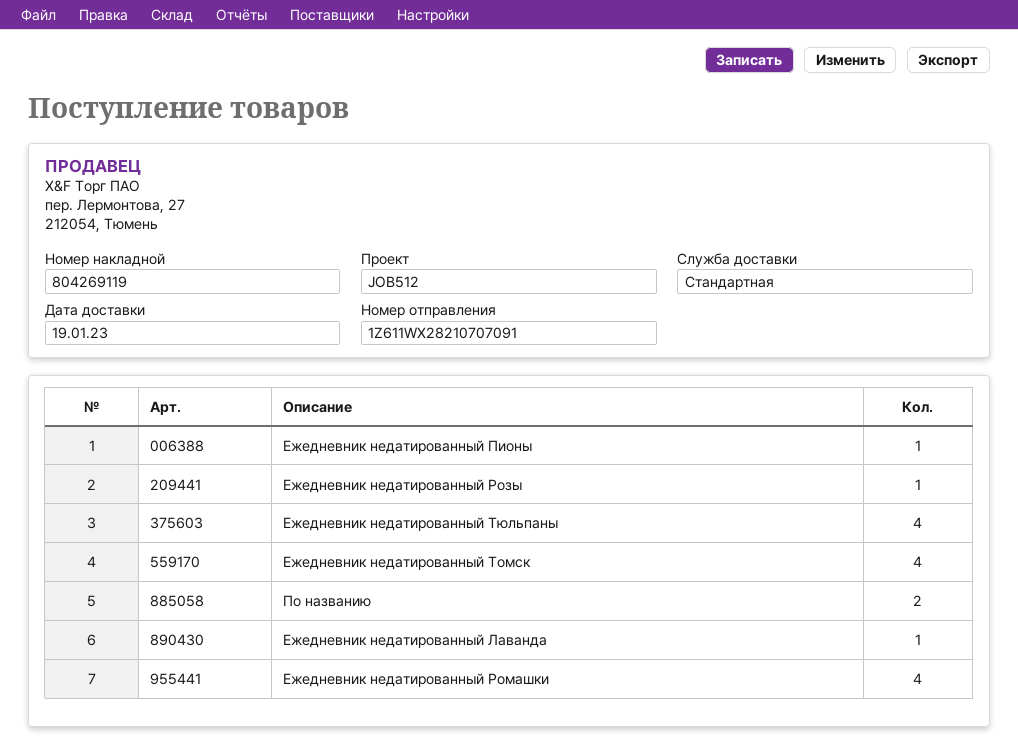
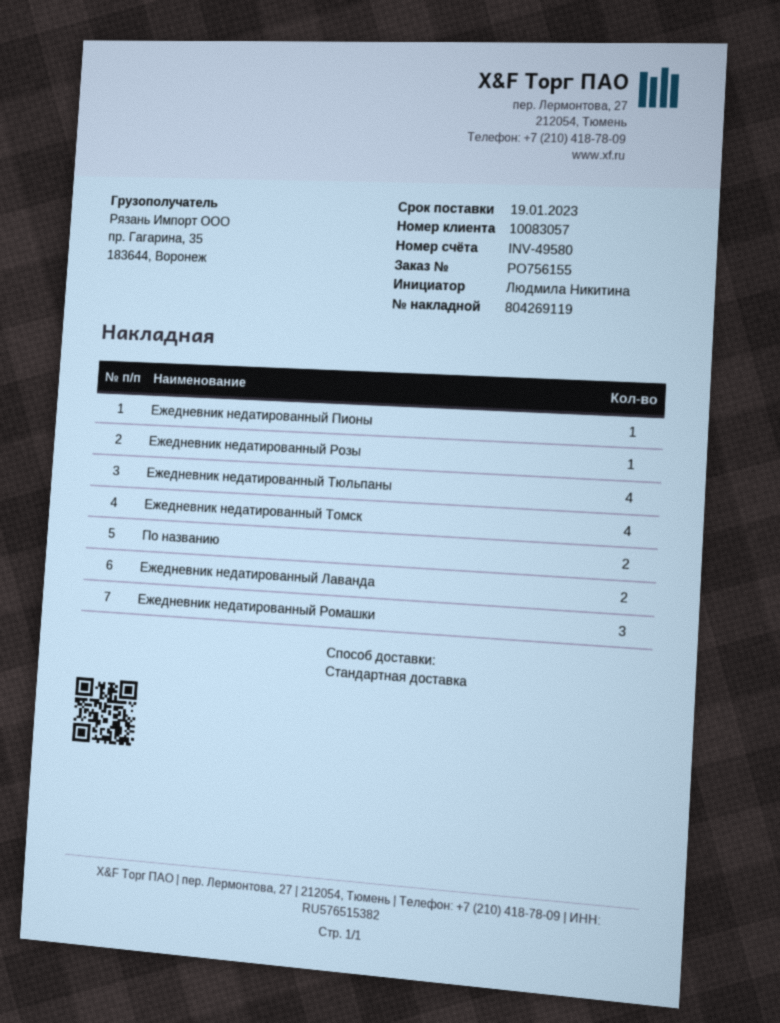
Ежедневник недатированный Лаванда: 1 -> 2
Ежедневник недатированный Ромашки: 4 -> 3

